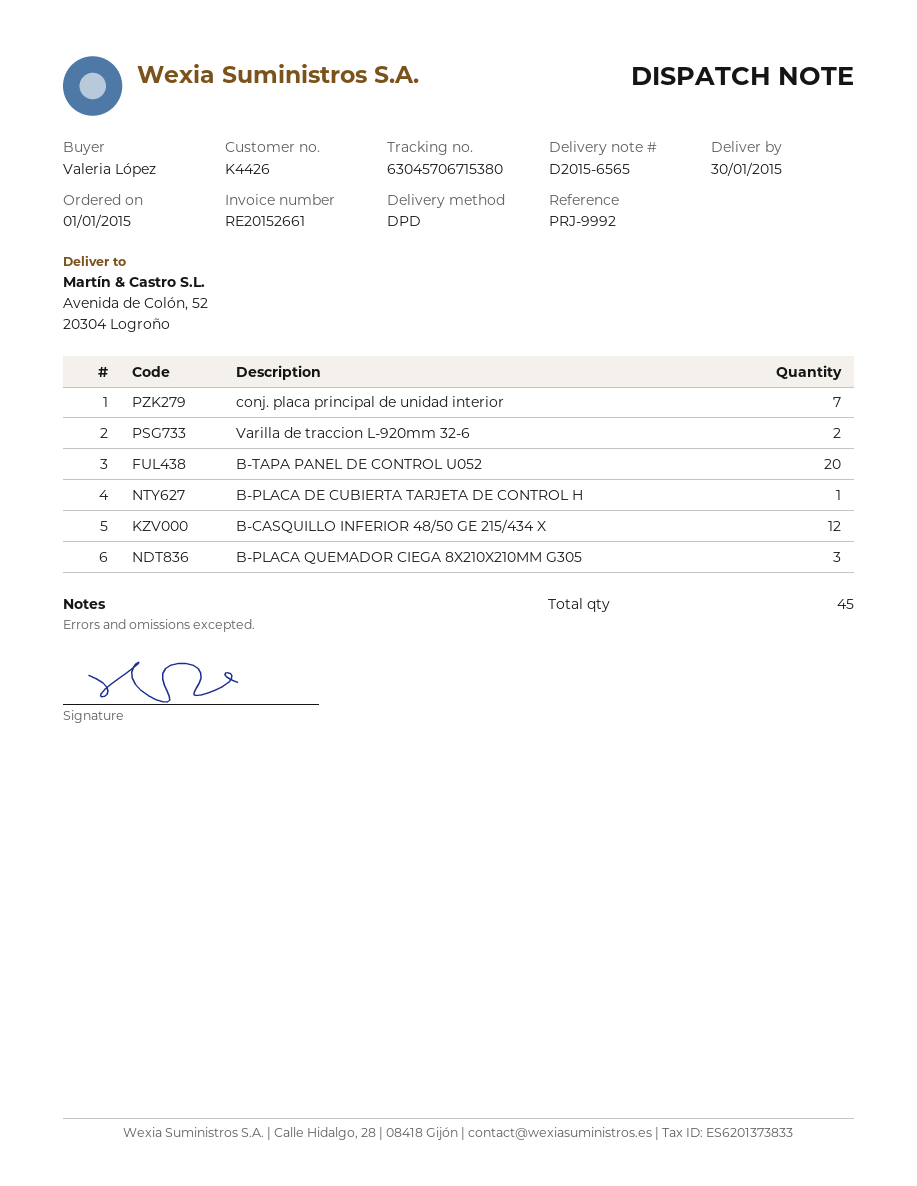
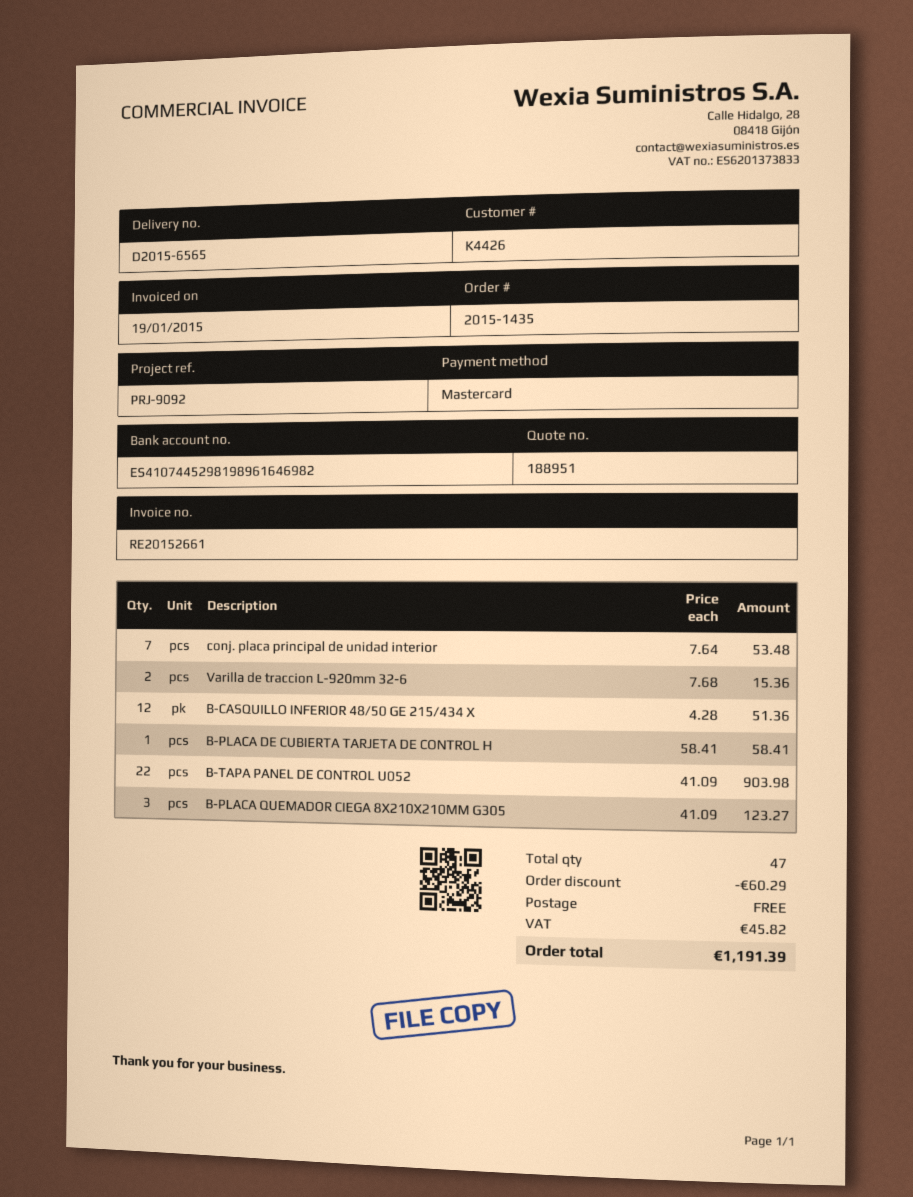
reference: PRJ-9992 -> PRJ-9092
B-TAPA PANEL DE CONTROL U052: 20 -> 22
total quantity: 45 -> 47

